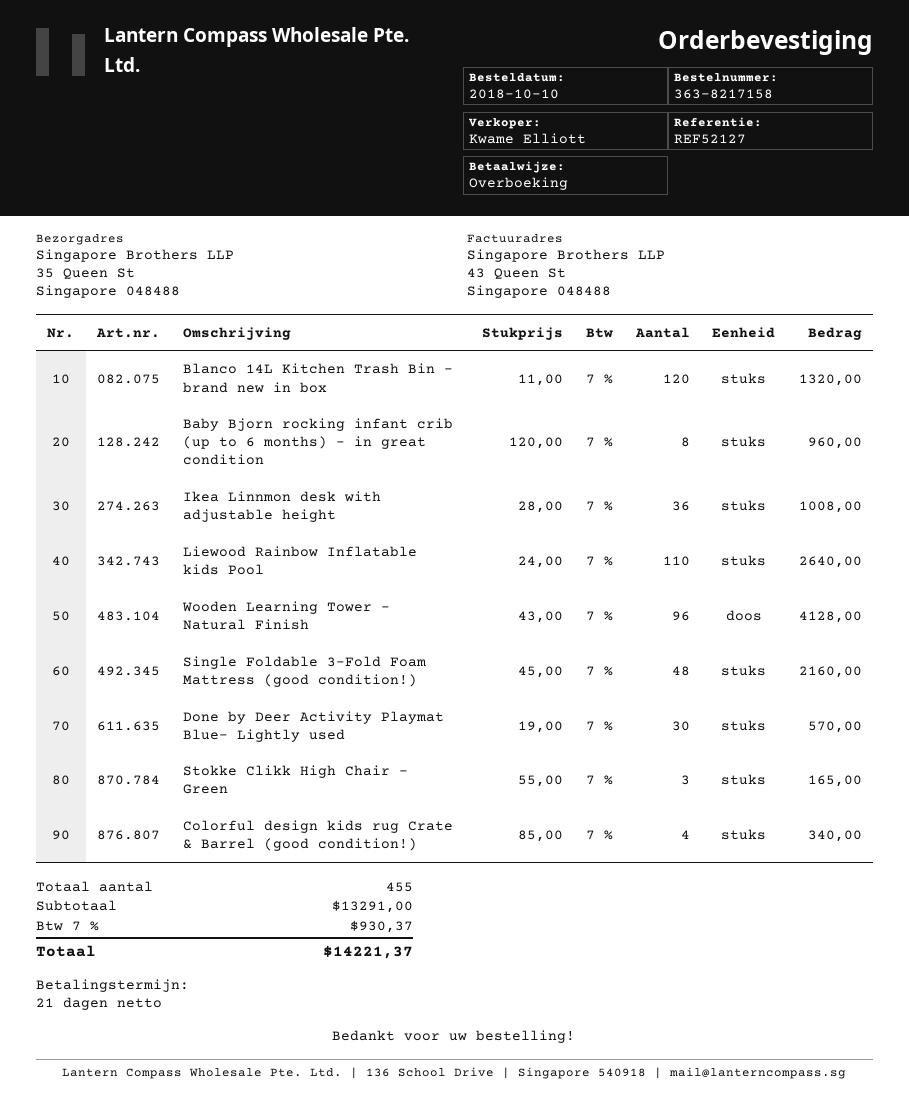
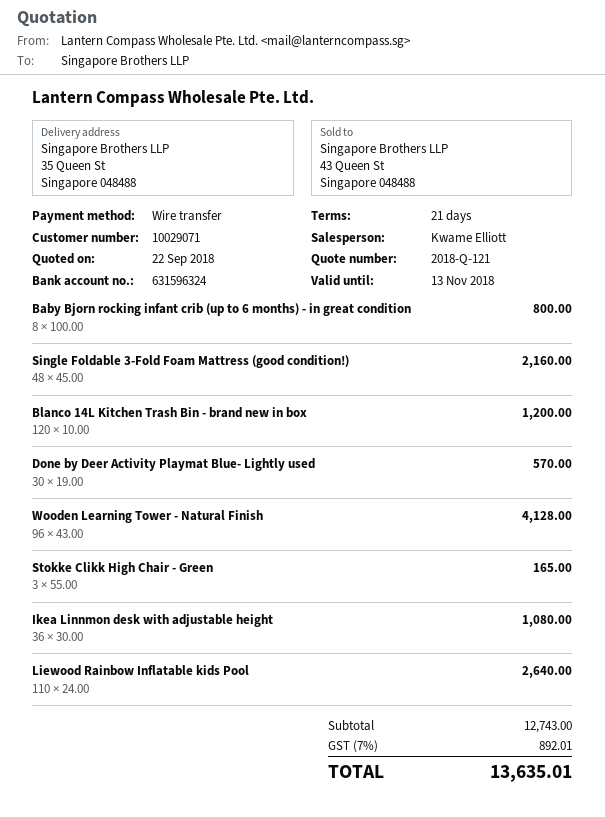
Blanco 14L Kitchen Trash Bin - brand new in box: 120 x 11.00 = 1320.00 -> 120 x 10.00 = 1200.00
Baby Bjorn rocking infant crib (up to 6 months) - in great condition: 8 x 120.00 = 960.00 -> 8 x 100.00 = 800.00
Ikea Linnmon desk with adjustable height: 36 x 28.00 = 1008.00 -> 36 x 30.00 = 1080.00
Colorful design kids rug Crate & Barrel (good condition!): 4 x 85.00 = 340.00 -> none
subtotal: 13291.00 -> 12743.00
tax: 7% = 930.37 -> 7% = 892.01
total: 14221.37 -> 13635.01

